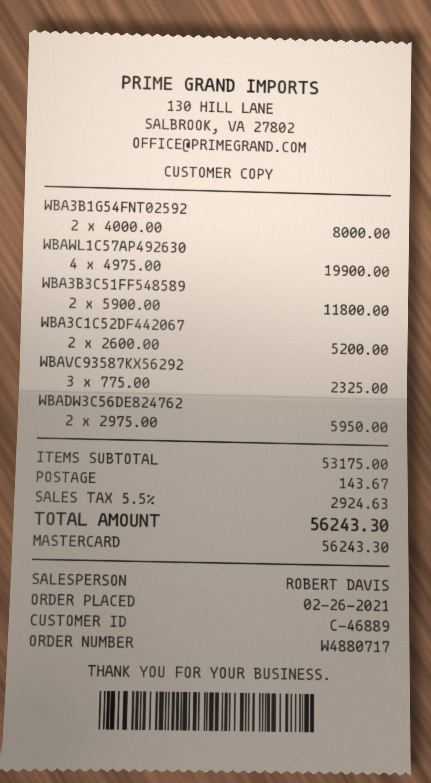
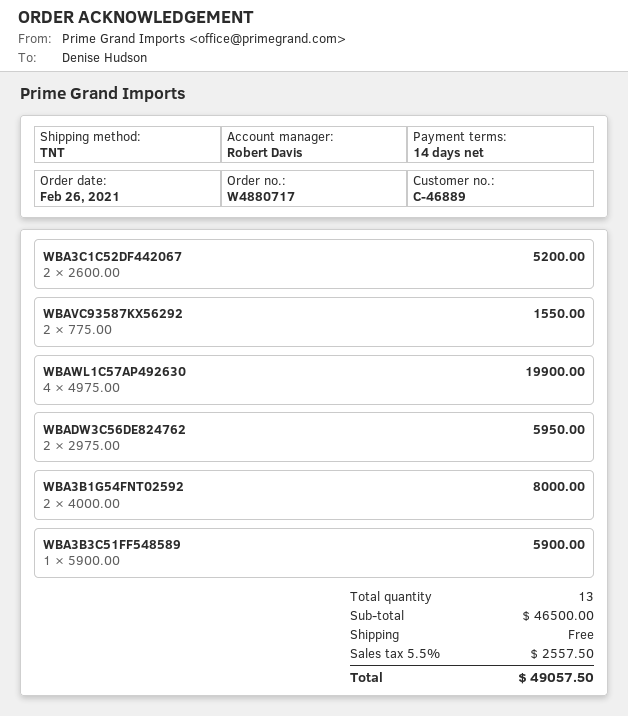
WBA3B3C51FF548589: 2 x 5900.00 = 11800.00 -> 1 x 5900.00 = 5900.00
WBAVC93587KX56292: 3 x 775.00 = 2325.00 -> 2 x 775.00 = 1550.00
subtotal: 53175.00 -> 46500.00
shipping: 143.67 -> 0.00
tax: 5.5% = 2924.63 -> 5.5% = 2557.50
total: 56243.30 -> 49057.50

